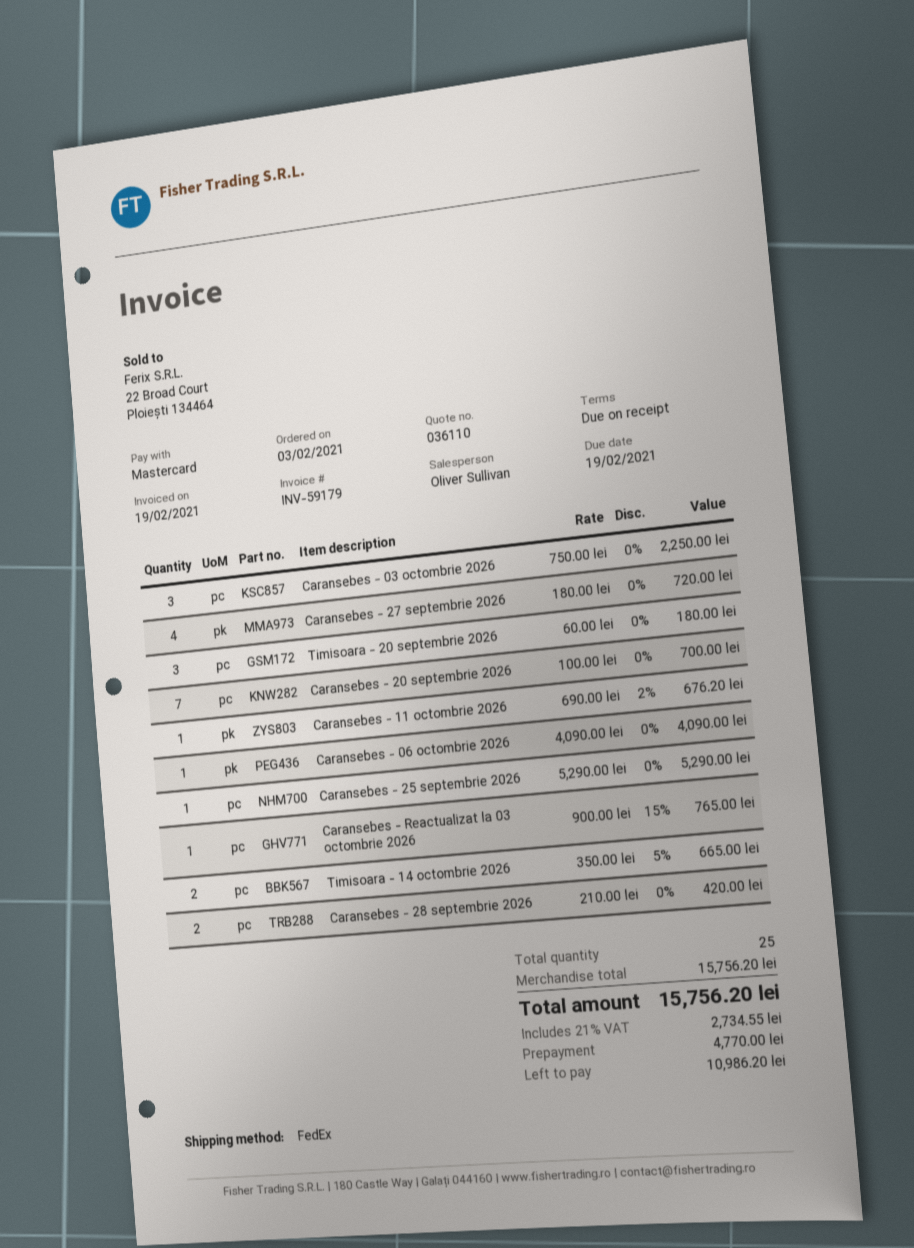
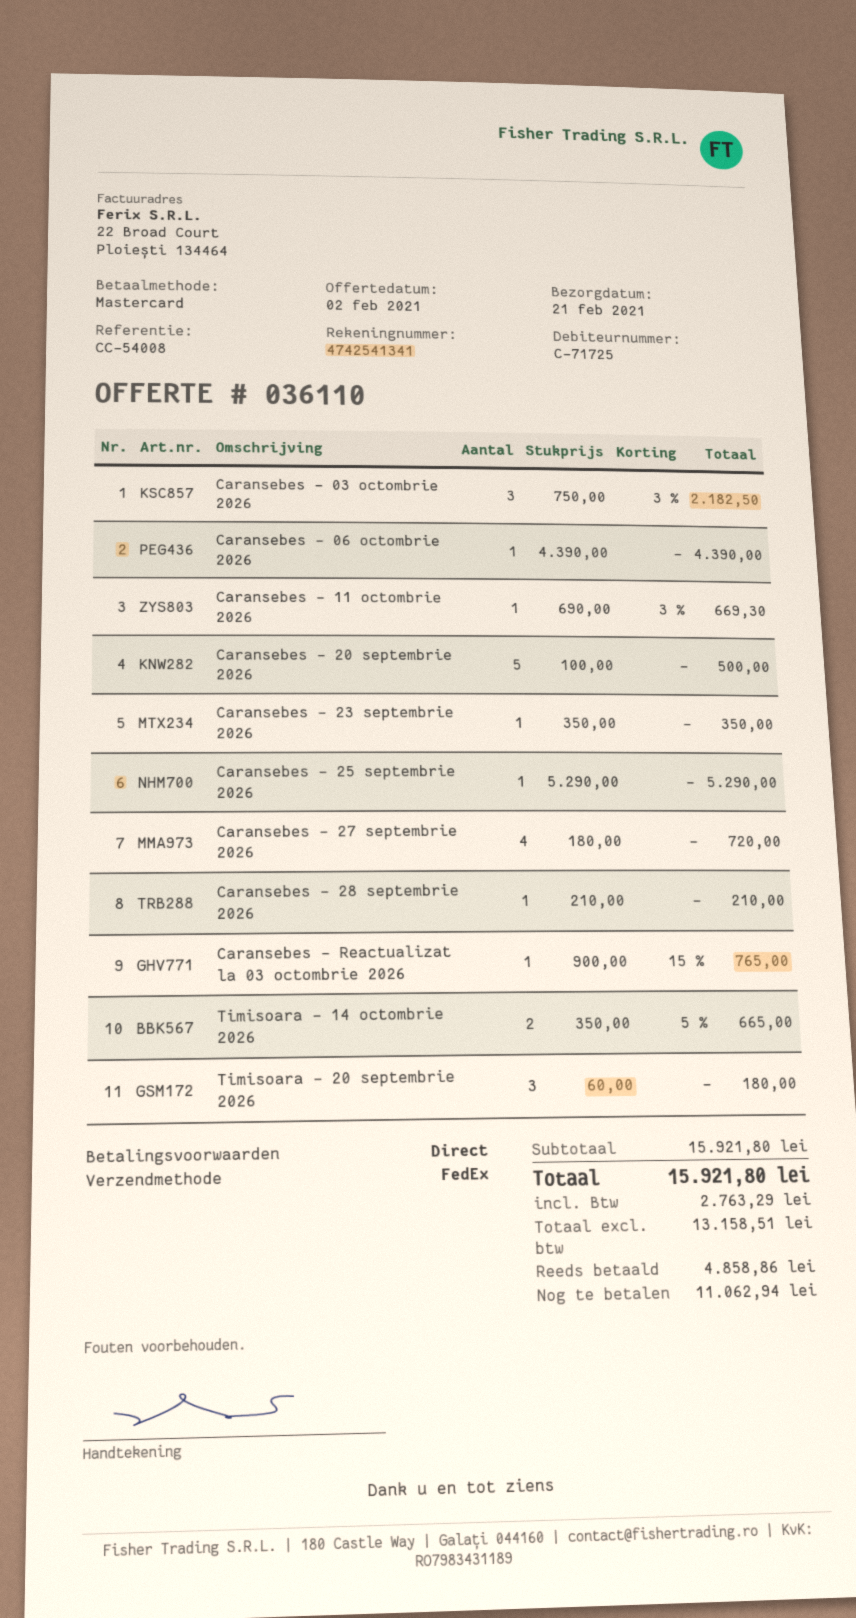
Caransebes - 03 octombrie 2026: 3 x 750.00 = 2250.00 -> 3 x 750.00 - 3% = 2182.50
Caransebes - 20 septembrie 2026: 7 x 100.00 = 700.00 -> 5 x 100.00 = 500.00
Caransebes - 11 octombrie 2026: 1 x 690.00 - 2% = 676.20 -> 1 x 690.00 - 3% = 669.30
Caransebes - 06 octombrie 2026: 1 x 4090.00 = 4090.00 -> 1 x 4390.00 = 4390.00
Caransebes - 28 septembrie 2026: 2 x 210.00 = 420.00 -> 1 x 210.00 = 210.00
Caransebes - 23 septembrie 2026: none -> 1 x 350.00 = 350.00
subtotal: 15756.20 -> 15921.80
tax: 2734.55 -> 2763.29
total: 15756.20 -> 15921.80
deposit: 4770.00 -> 4858.86
balance: 10986.20 -> 11062.94

